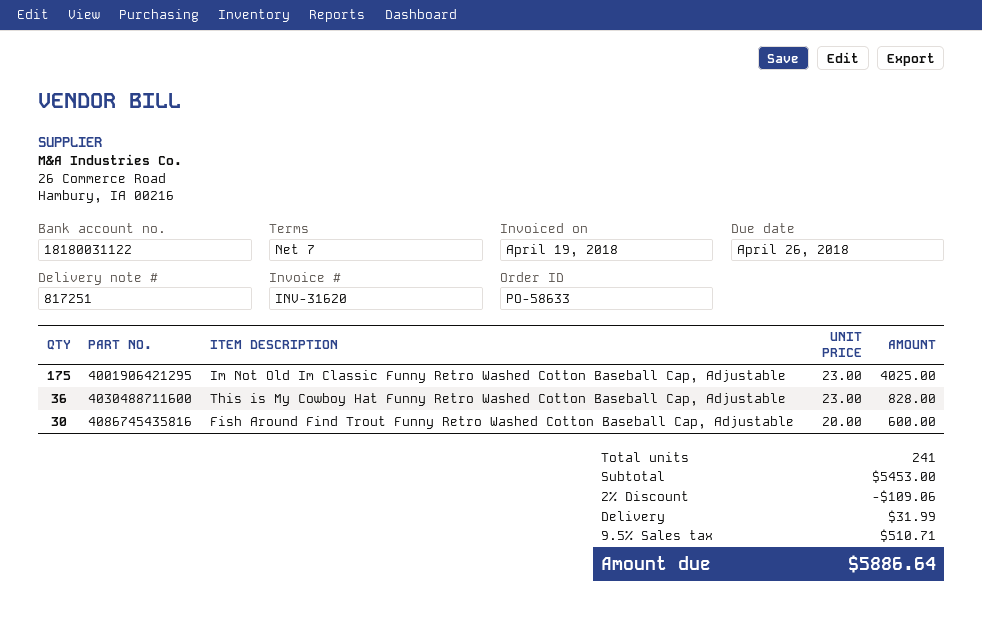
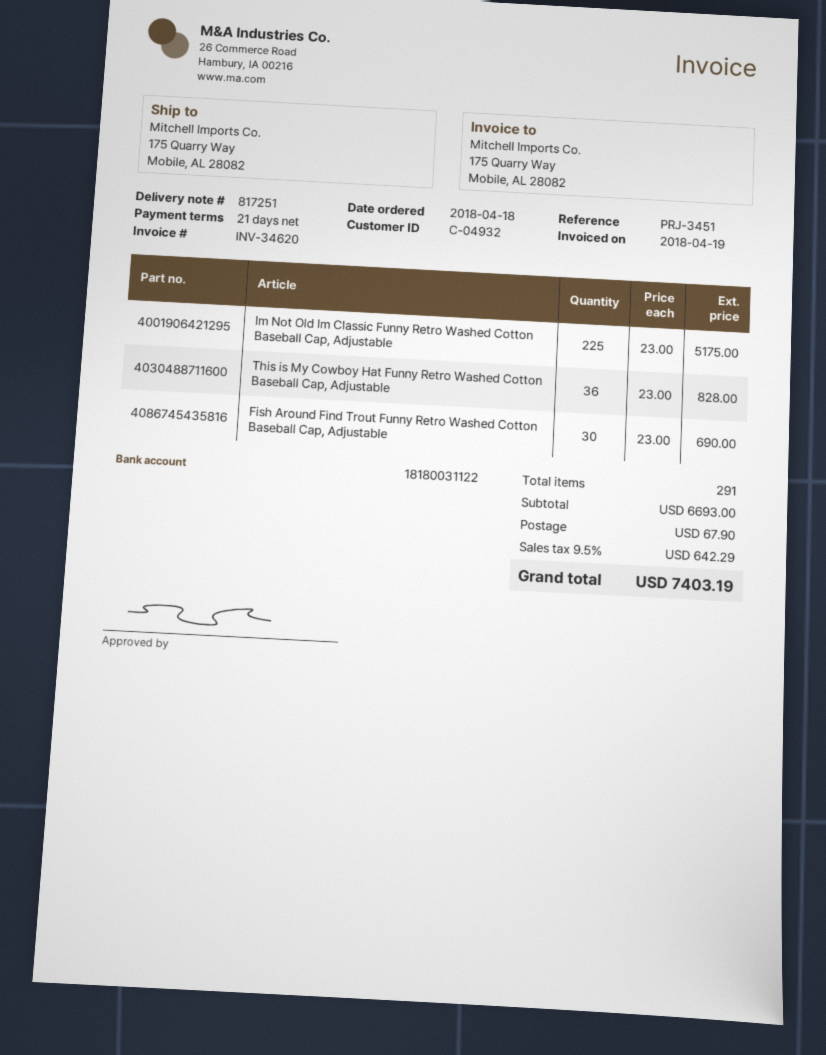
invoice number: INV-31620 -> INV-34620
payment terms: 7 days -> 21 days
Im Not Old Im Classic Funny Retro Washed Cotton Baseball Cap, Adjustable: 175 x 23.00 = 4025.00 -> 225 x 23.00 = 5175.00
Fish Around Find Trout Funny Retro Washed Cotton Baseball Cap, Adjustable: 30 x 20.00 = 600.00 -> 30 x 23.00 = 690.00
total quantity: 241 -> 291
subtotal: 5453.00 -> 6693.00
discount: 2% = 109.06 -> none
shipping: 31.99 -> 67.90
tax: 9.5% = 510.71 -> 9.5% = 642.29
total: 5886.64 -> 7403.19

